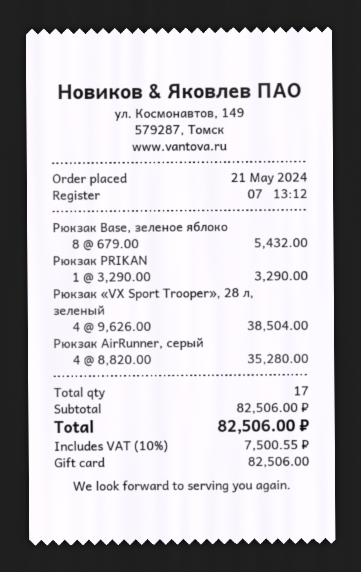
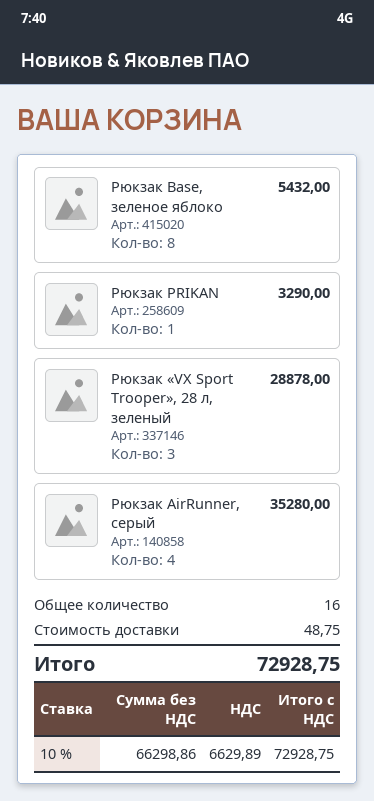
Рюкзак «VX Sport Trooper», 28 л, зеленый: 4 for 38504.00 -> 3 for 28878.00
total quantity: 17 -> 16
shipping: none -> 48.75
tax: 10% = 7500.55 -> 10% = 6629.89
total: 82506.00 -> 72928.75

